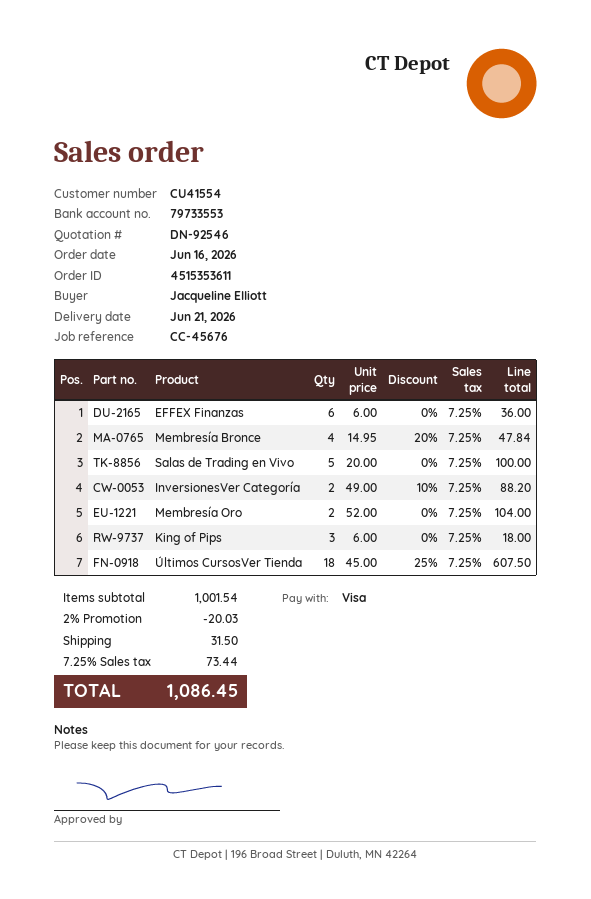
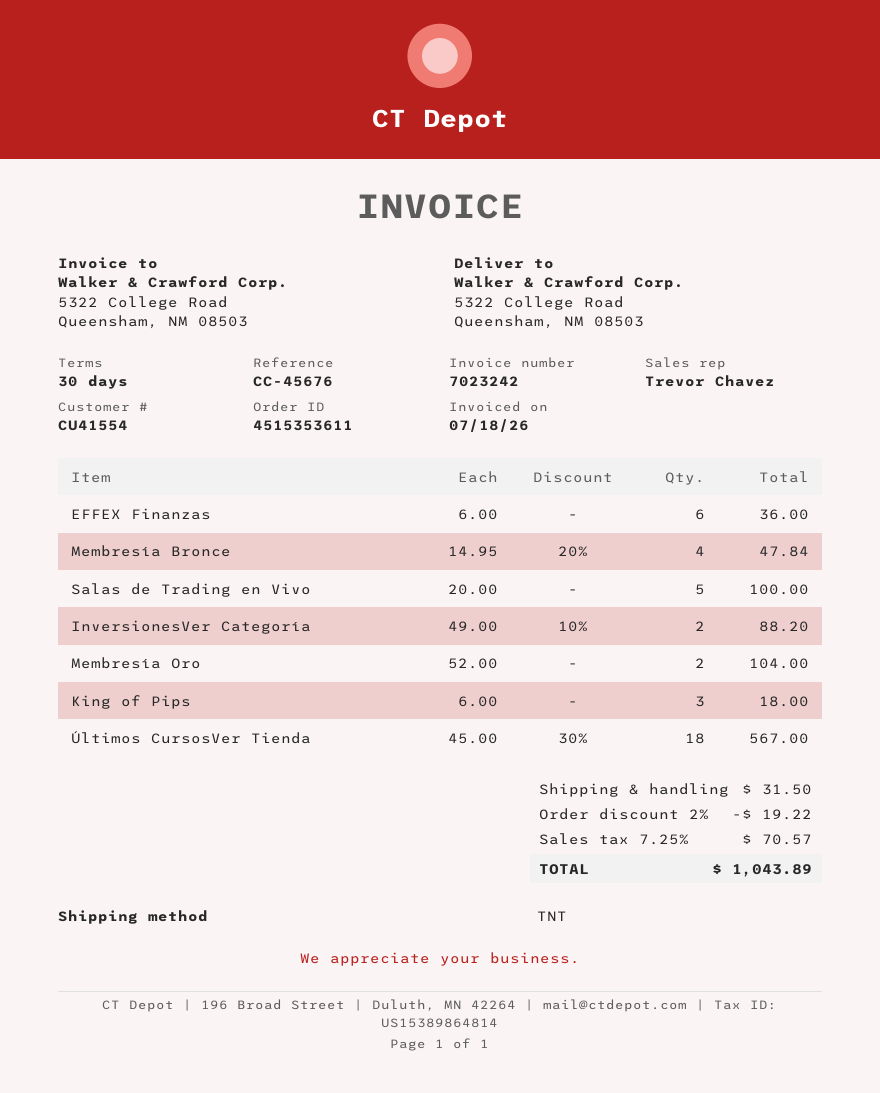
Últimos CursosVer Tienda: 18 x 45.00 - 25% = 607.50 -> 18 x 45.00 - 30% = 567.00
discount: 2% = 20.03 -> 2% = 19.22
tax: 7.25% = 73.44 -> 7.25% = 70.57
total: 1086.45 -> 1043.89

